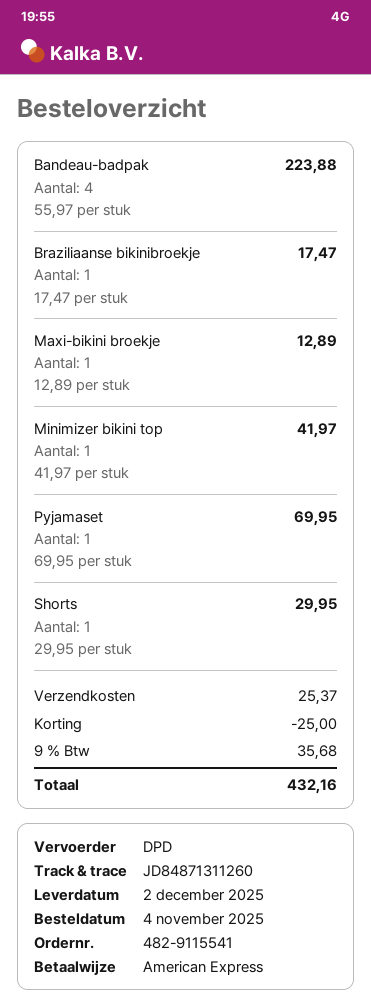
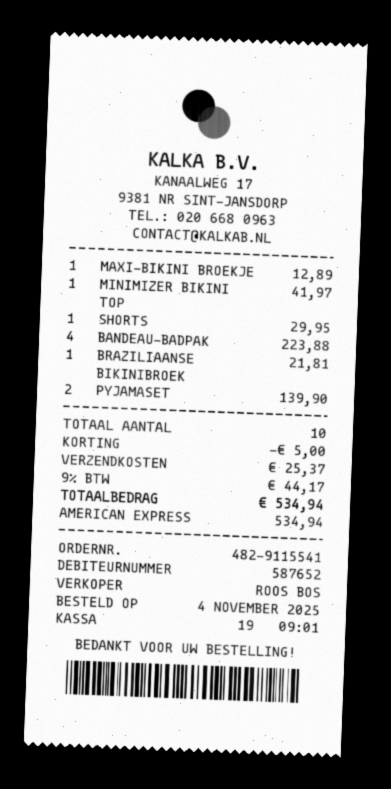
Braziliaanse bikinibroekje: 1 for 17.47 -> 1 for 21.81
Pyjamaset: 1 for 69.95 -> 2 for 139.90
discount: 25.00 -> 5.00
tax: 9% = 35.68 -> 9% = 44.17
total: 432.16 -> 534.94

